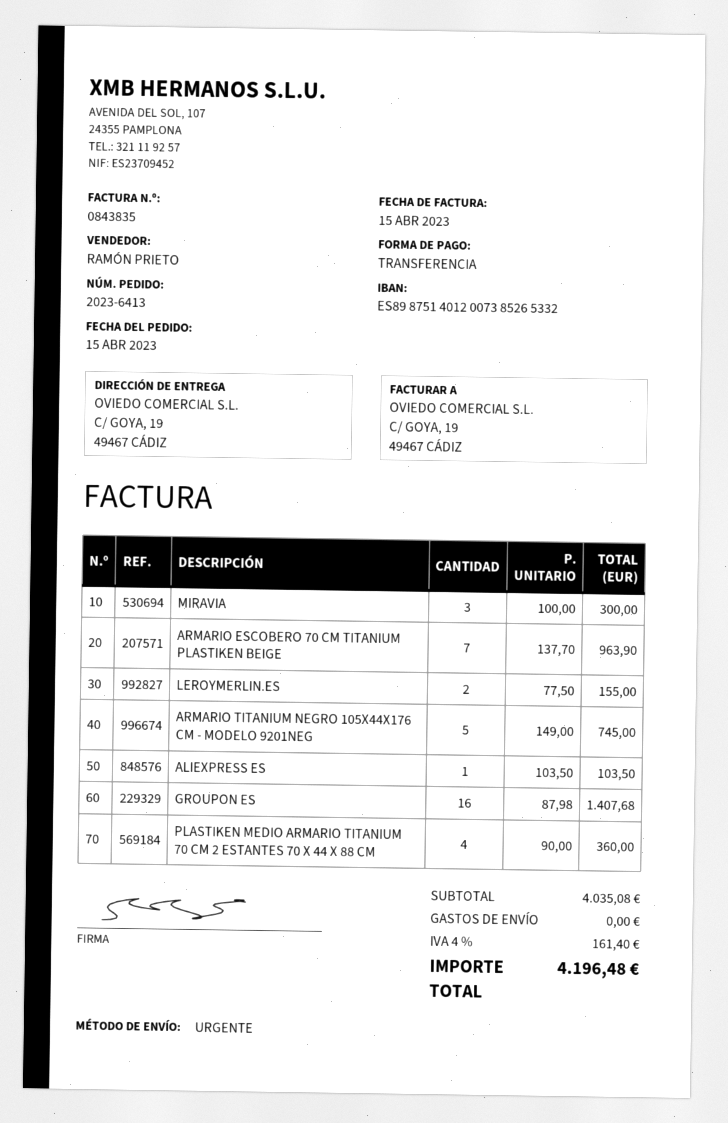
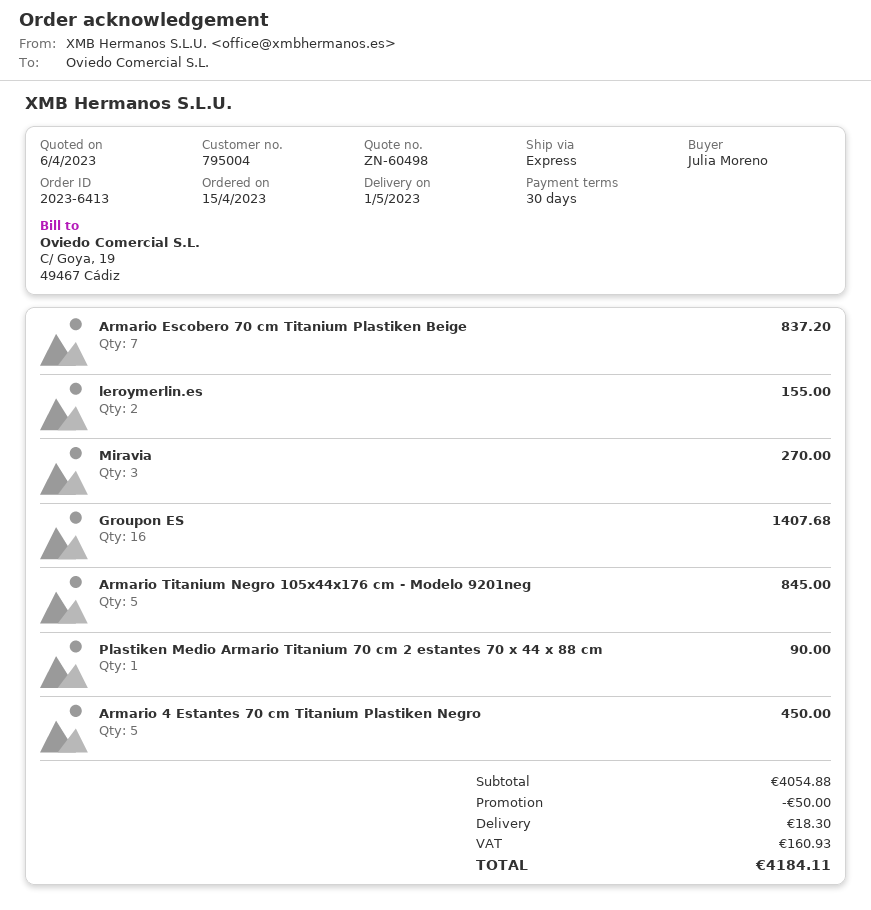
MIRAVIA: 3 for 300.00 -> 3 for 270.00
ARMARIO ESCOBERO 70 CM TITANIUM PLASTIKEN BEIGE: 7 for 963.90 -> 7 for 837.20
ARMARIO TITANIUM NEGRO 105X44X176 CM - MODELO 9201NEG: 5 for 745.00 -> 5 for 845.00
ALIEXPRESS ES: 1 for 103.50 -> none
PLASTIKEN MEDIO ARMARIO TITANIUM 70 CM 2 ESTANTES 70 X 44 X 88 CM: 4 for 360.00 -> 1 for 90.00
Armario 4 Estantes 70 cm Titanium Plastiken Negro: none -> 5 for 450.00
subtotal: 4035.08 -> 4054.88
discount: none -> 50.00
shipping: 0.00 -> 18.30
tax: 161.40 -> 160.93
total: 4196.48 -> 4184.11

